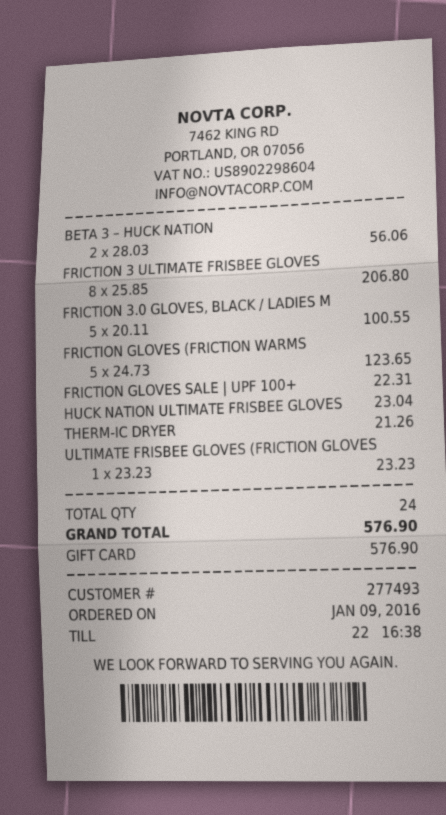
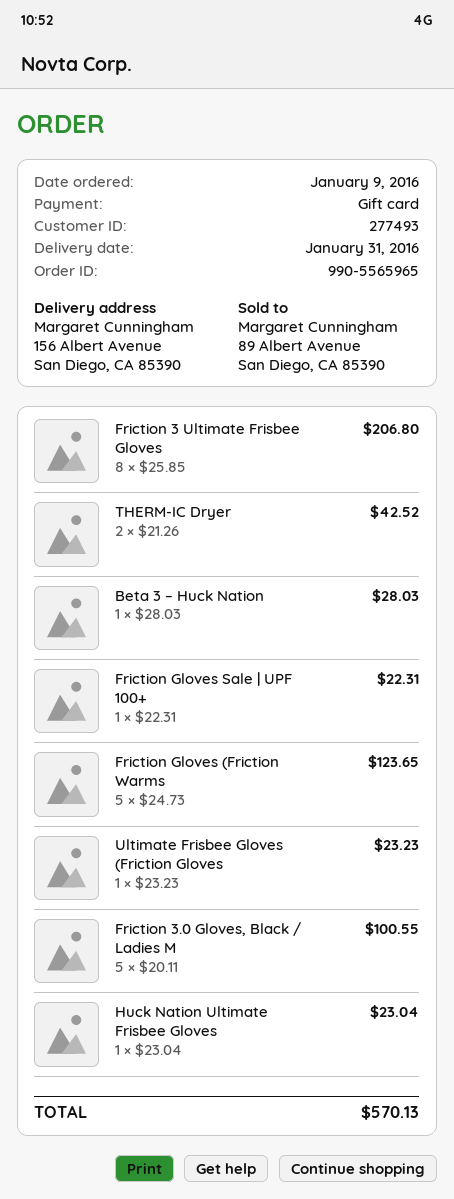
BETA 3 – HUCK NATION: 2 x 28.03 = 56.06 -> 1 x 28.03 = 28.03
THERM-IC DRYER: 1 x 21.26 = 21.26 -> 2 x 21.26 = 42.52
total: 576.90 -> 570.13

